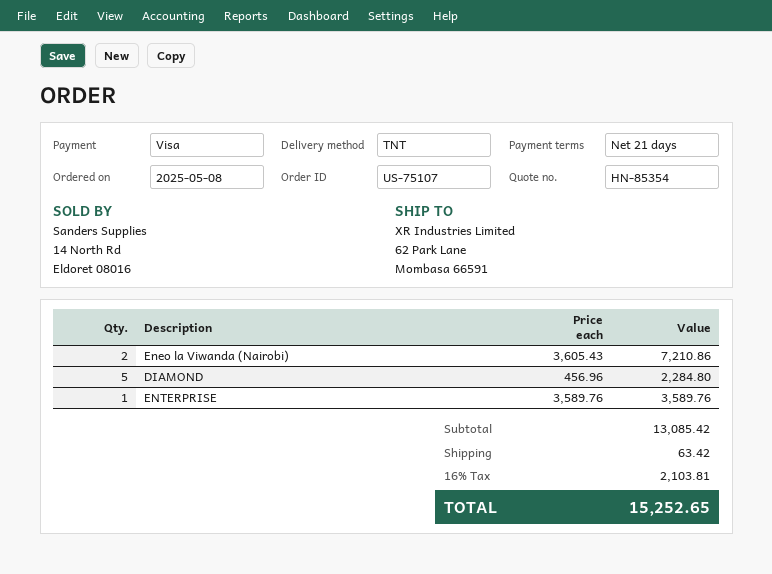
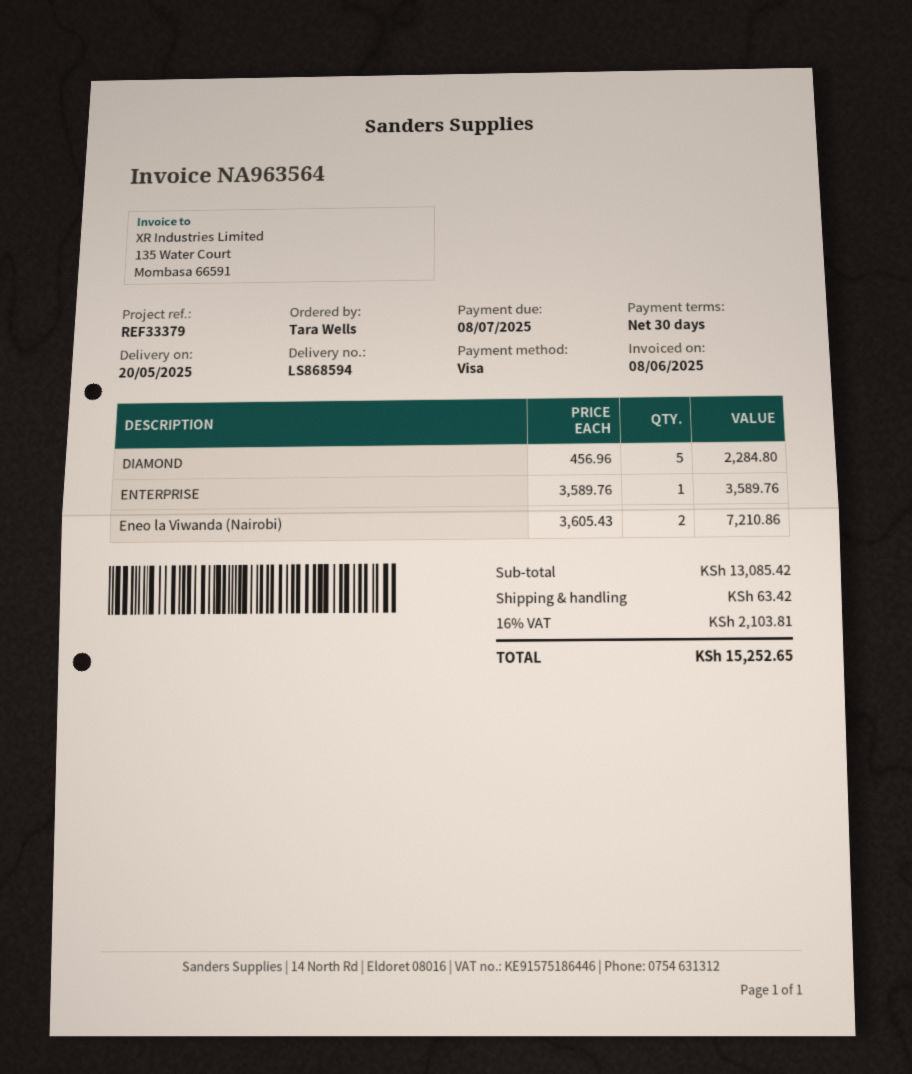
payment terms: 21 days -> 30 days

